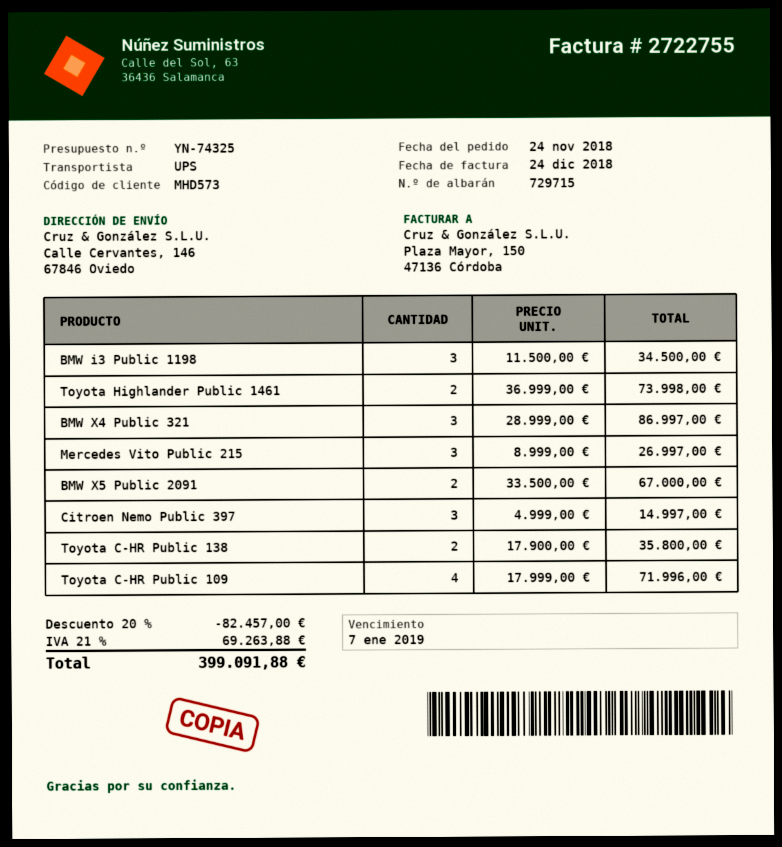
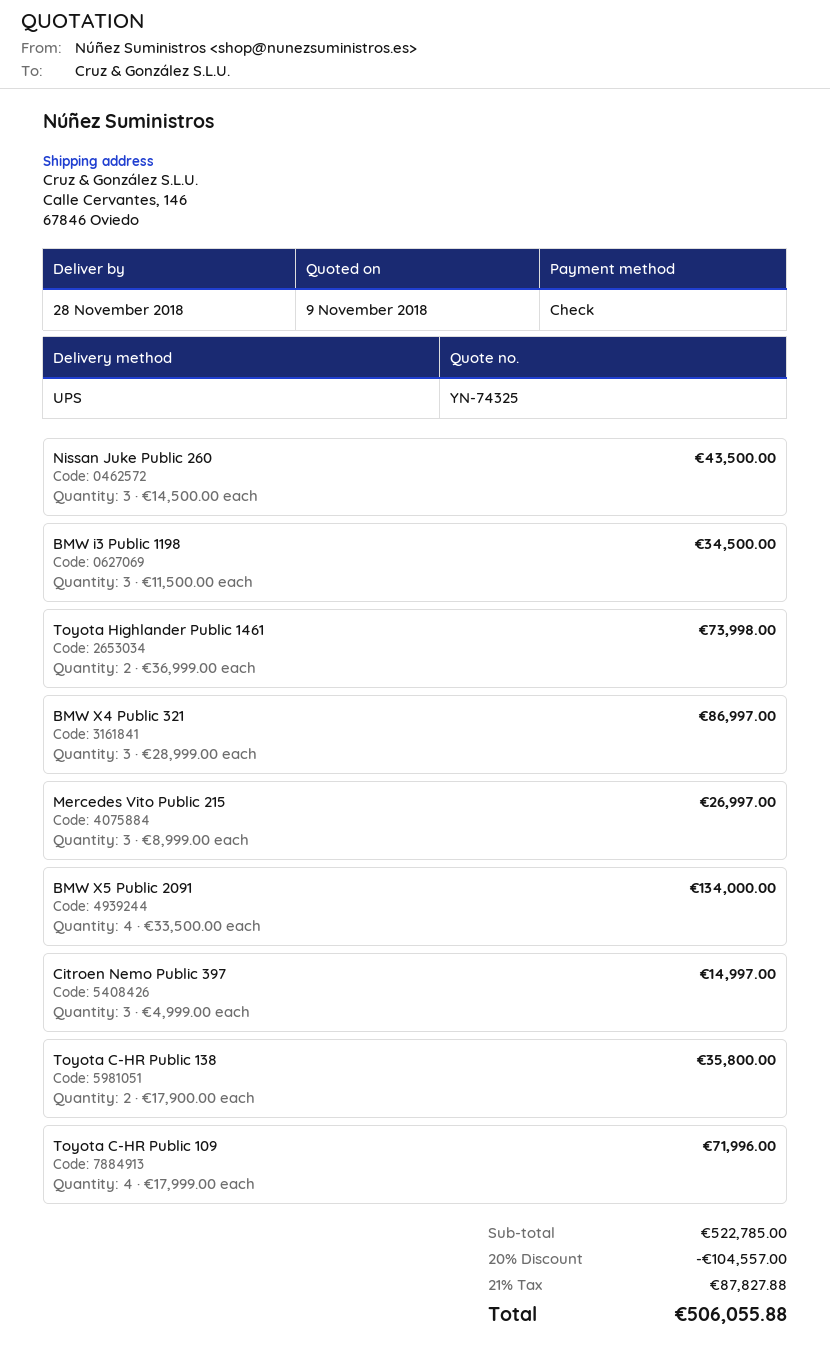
BMW X5 Public 2091: 2 x 33500.00 = 67000.00 -> 4 x 33500.00 = 134000.00
Nissan Juke Public 260: none -> 3 x 14500.00 = 43500.00
discount: 20% = 82457.00 -> 20% = 104557.00
tax: 21% = 69263.88 -> 21% = 87827.88
total: 399091.88 -> 506055.88

